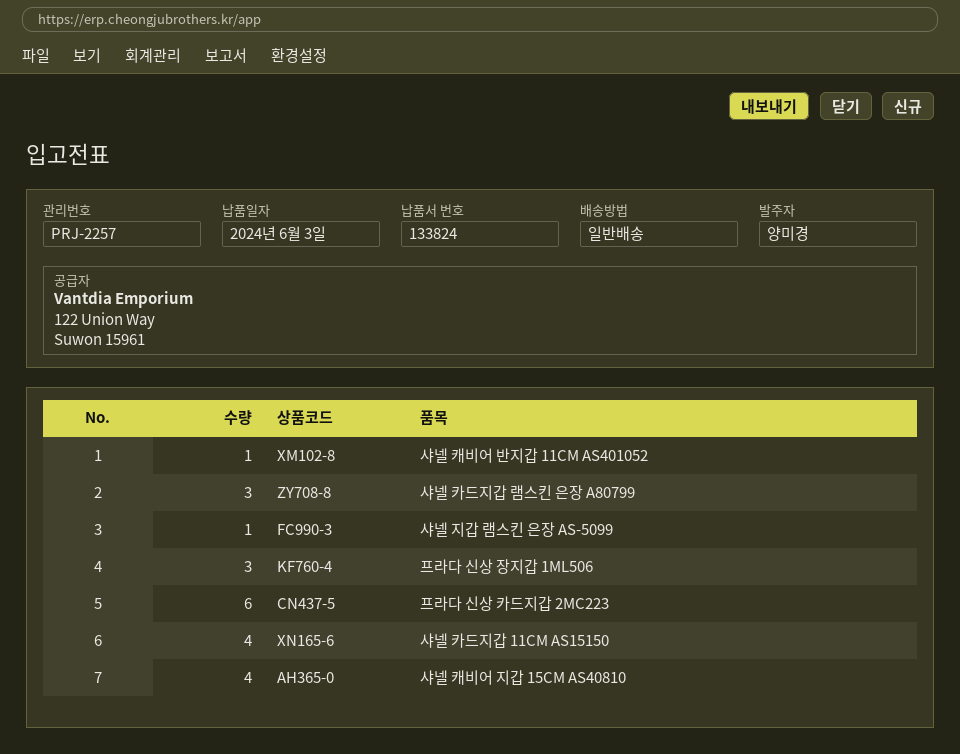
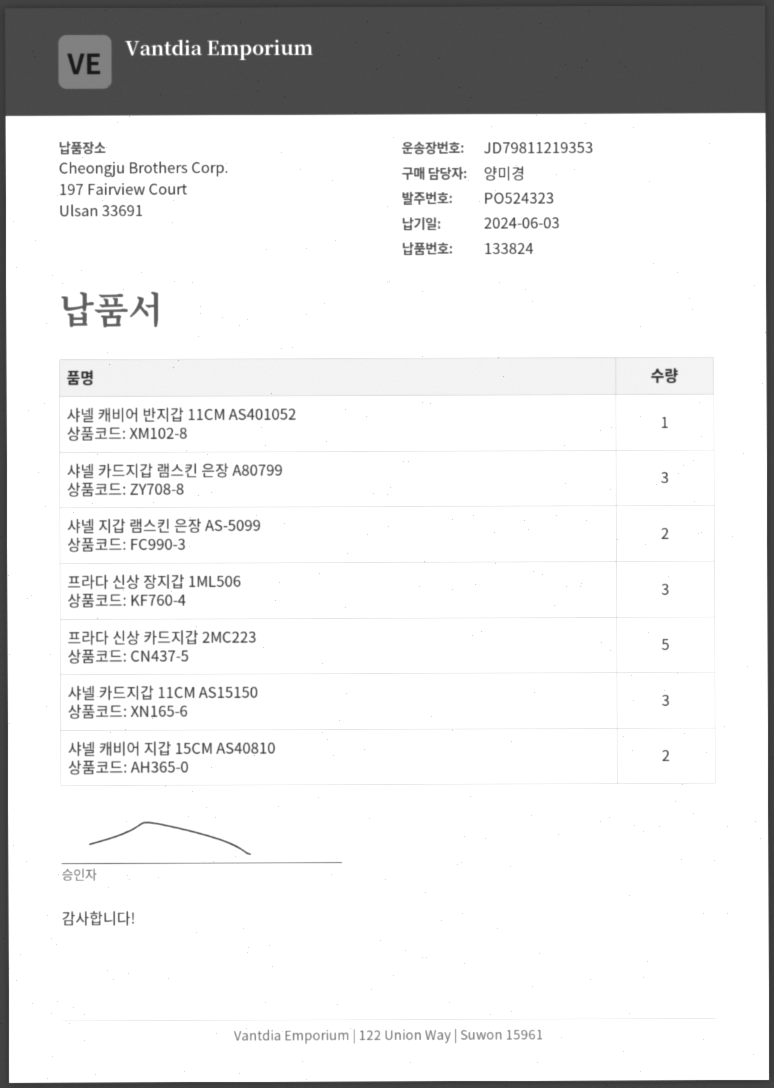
샤넬 지갑 램스킨 은장 AS-5099: 1 -> 2
프라다 신상 카드지갑 2MC223: 6 -> 5
샤넬 카드지갑 11CM AS15150: 4 -> 3
샤넬 캐비어 지갑 15CM AS40810: 4 -> 2

